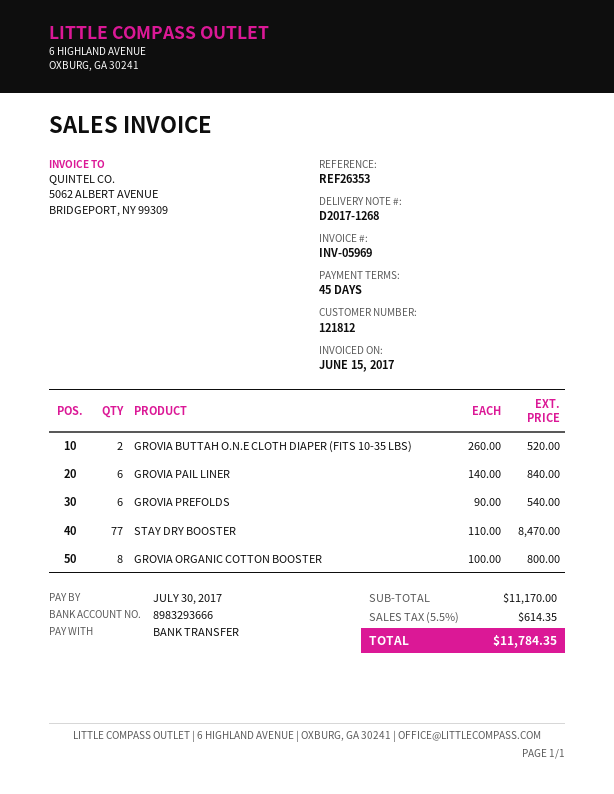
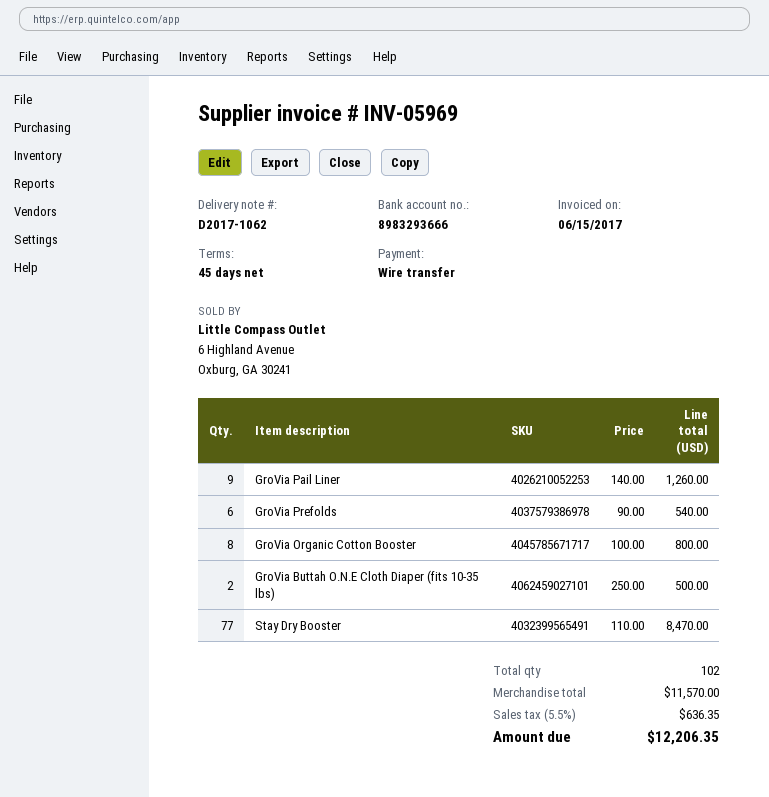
delivery note number: D2017-1268 -> D2017-1062
GROVIA BUTTAH O.N.E CLOTH DIAPER (FITS 10-35 LBS): 2 x 260.00 = 520.00 -> 2 x 250.00 = 500.00
GROVIA PAIL LINER: 6 x 140.00 = 840.00 -> 9 x 140.00 = 1260.00
subtotal: 11170.00 -> 11570.00
tax: 5.5% = 614.35 -> 5.5% = 636.35
total: 11784.35 -> 12206.35

